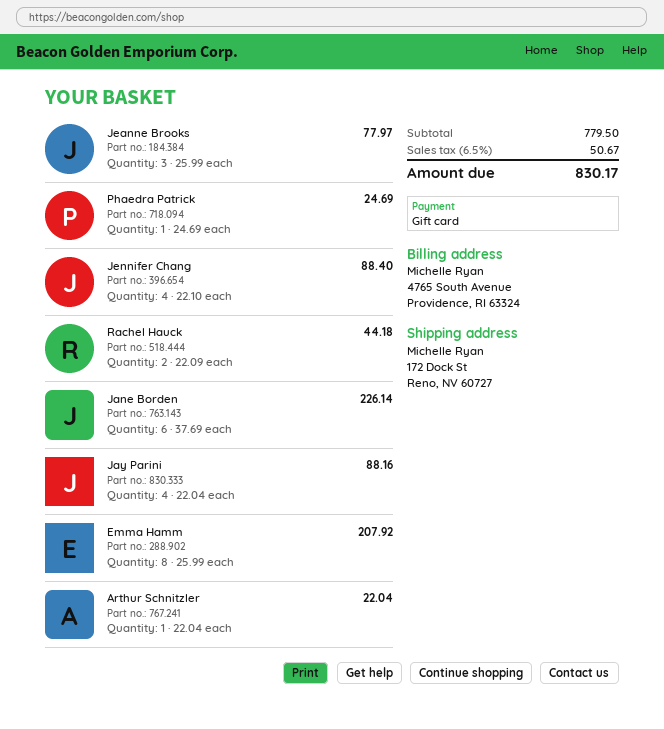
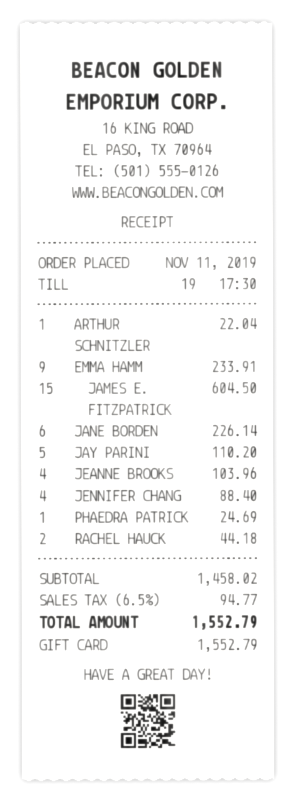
Jeanne Brooks: 3 for 77.97 -> 4 for 103.96
Jay Parini: 4 for 88.16 -> 5 for 110.20
Emma Hamm: 8 for 207.92 -> 9 for 233.91
JAMES E. FITZPATRICK: none -> 15 for 604.50
subtotal: 779.50 -> 1458.02
tax: 6.5% = 50.67 -> 6.5% = 94.77
total: 830.17 -> 1552.79

